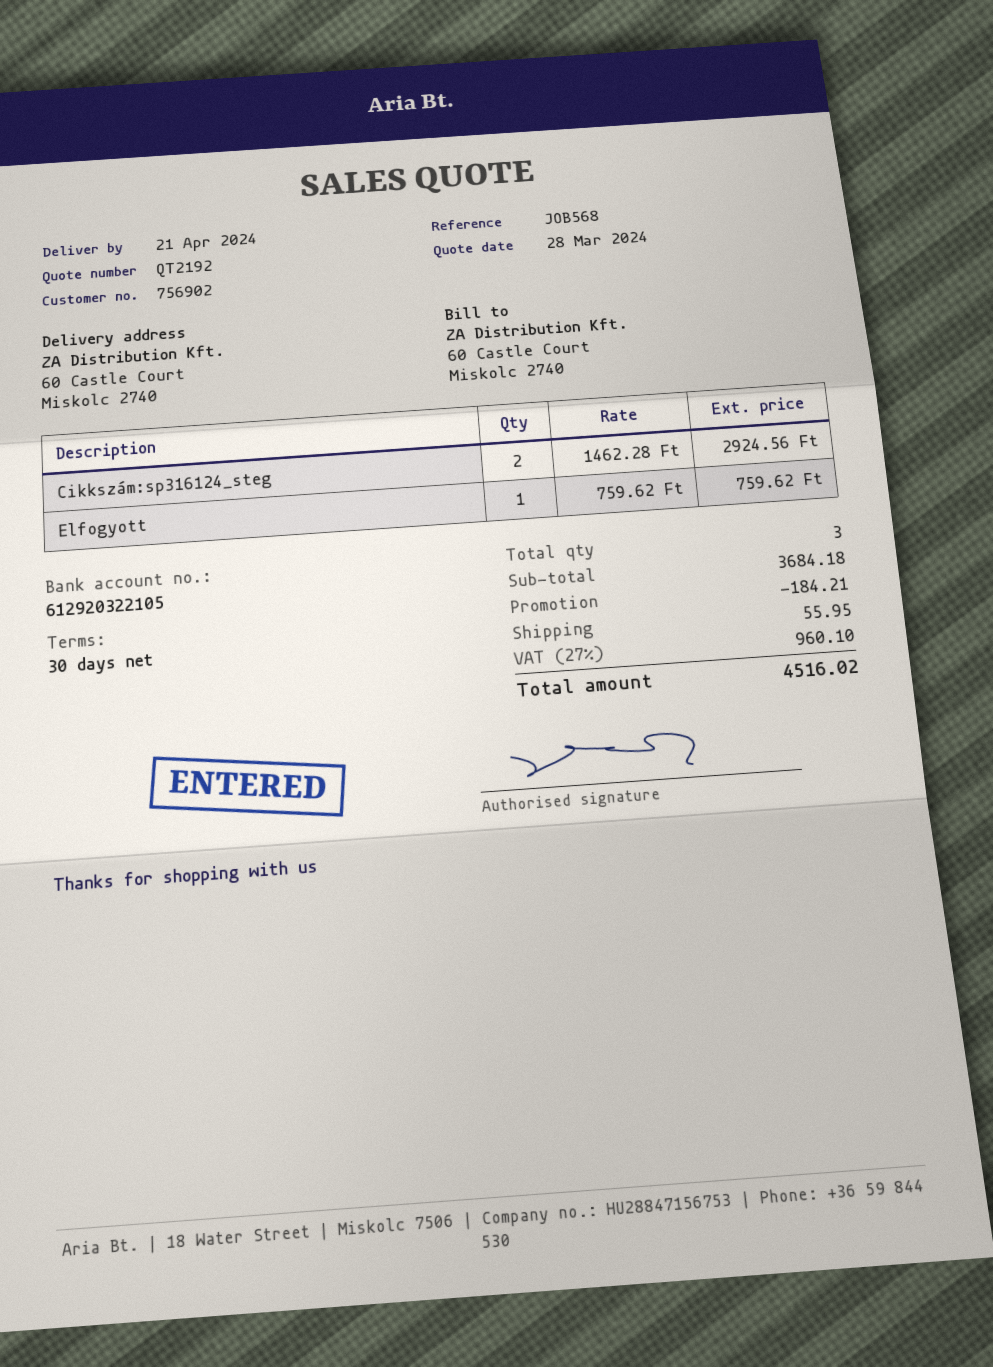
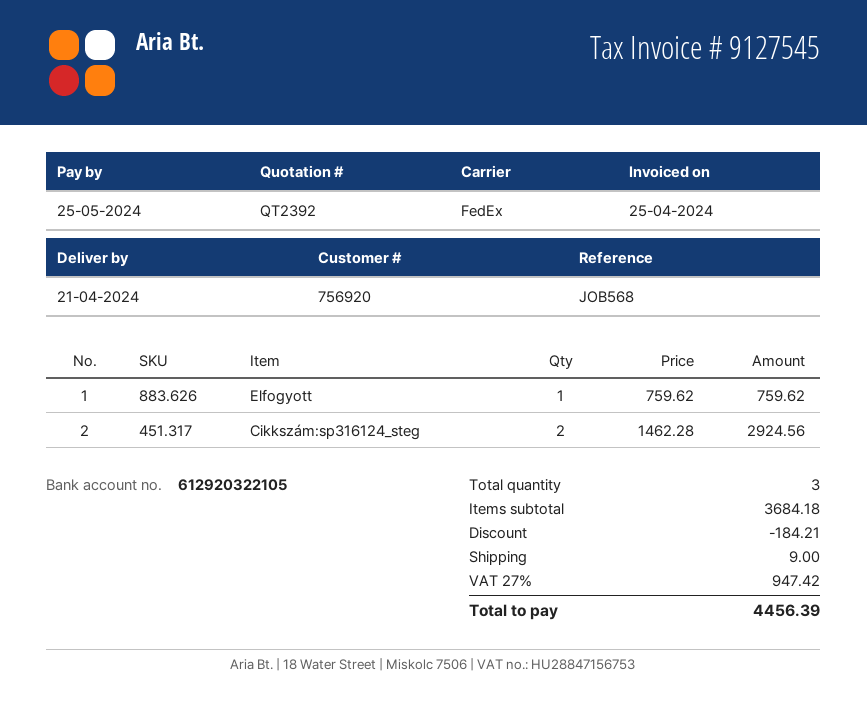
quote number: QT2192 -> QT2392
customer number: 756902 -> 756920
shipping: 55.95 -> 9.00
tax: 27% = 960.10 -> 27% = 947.42
total: 4516.02 -> 4456.39

